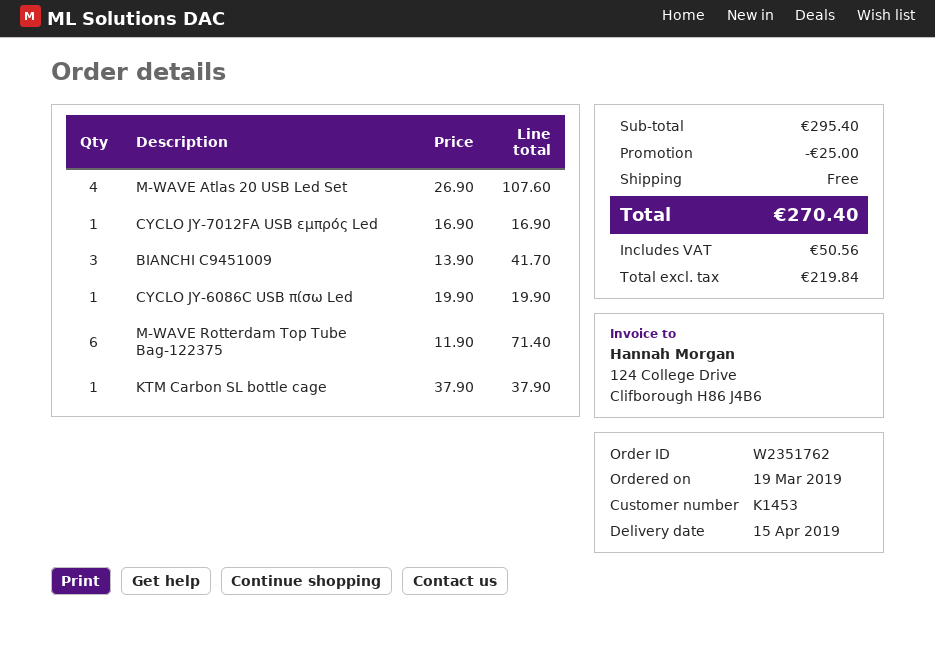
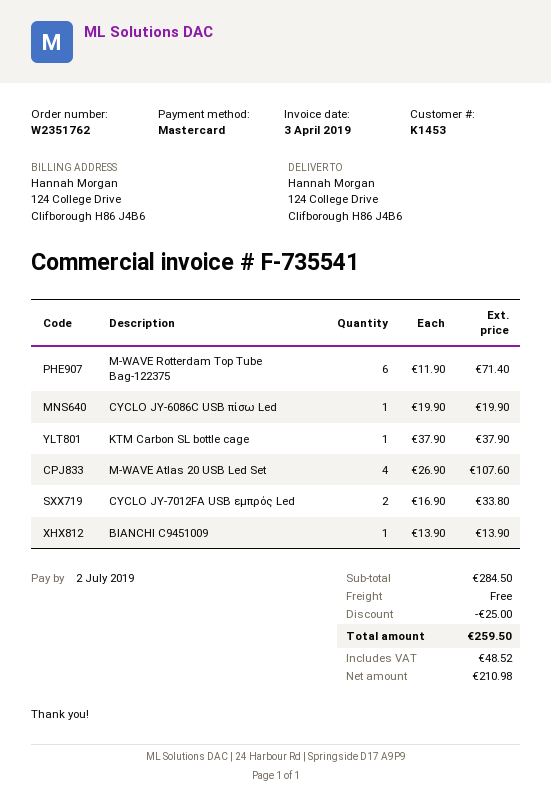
CYCLO JY-7012FA USB εμπρός Led: 1 x 16.90 = 16.90 -> 2 x 16.90 = 33.80
BIANCHI C9451009: 3 x 13.90 = 41.70 -> 1 x 13.90 = 13.90
subtotal: 295.40 -> 284.50
net: 219.84 -> 210.98
tax: 50.56 -> 48.52
total: 270.40 -> 259.50

